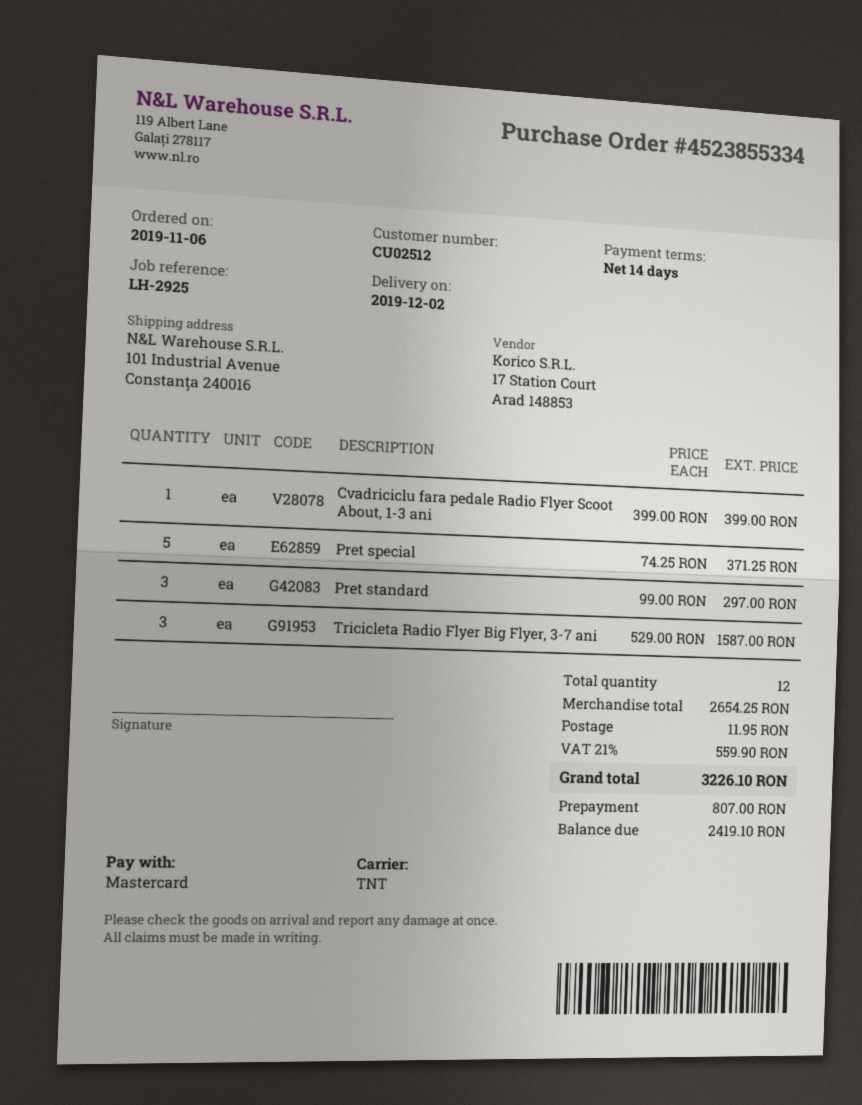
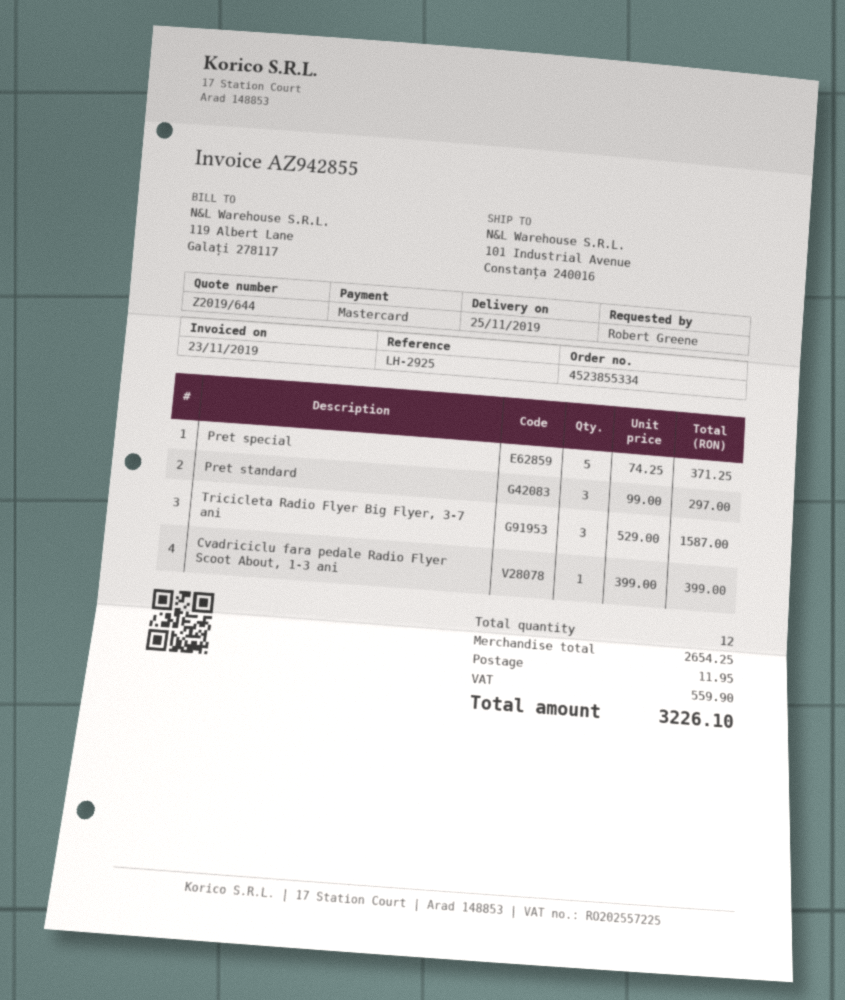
delivery date: 2019-12-02 -> 2019-11-25

